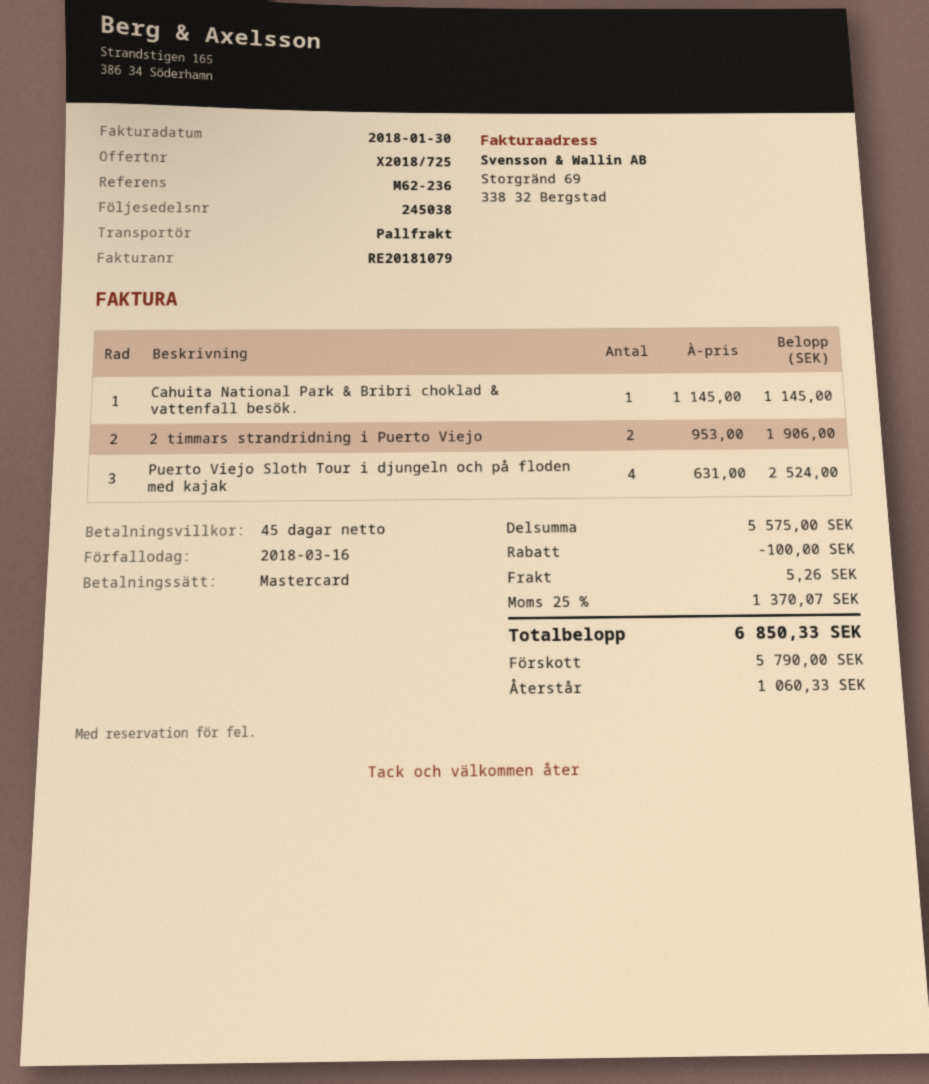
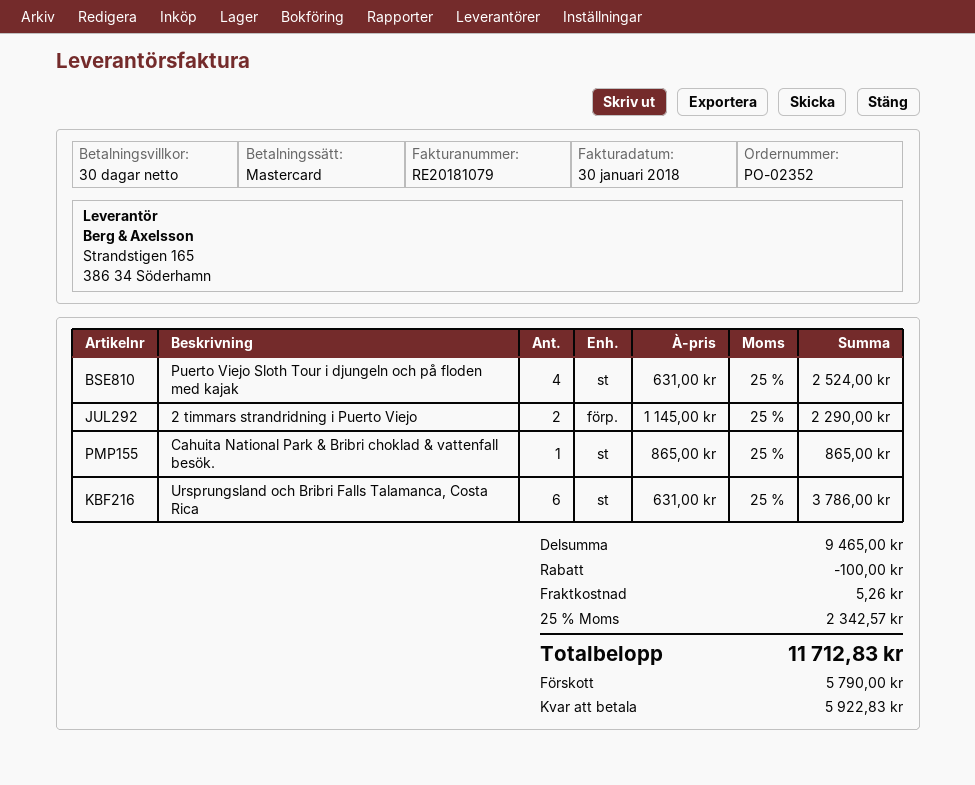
payment terms: 45 days -> 30 days
Cahuita National Park & Bribri choklad & vattenfall besök.: 1 x 1145.00 = 1145.00 -> 1 x 865.00 = 865.00
2 timmars strandridning i Puerto Viejo: 2 x 953.00 = 1906.00 -> 2 x 1145.00 = 2290.00
Ursprungsland och Bribri Falls Talamanca, Costa Rica: none -> 6 x 631.00 = 3786.00
subtotal: 5575.00 -> 9465.00
tax: 25% = 1370.07 -> 25% = 2342.57
total: 6850.33 -> 11712.83
balance: 1060.33 -> 5922.83

